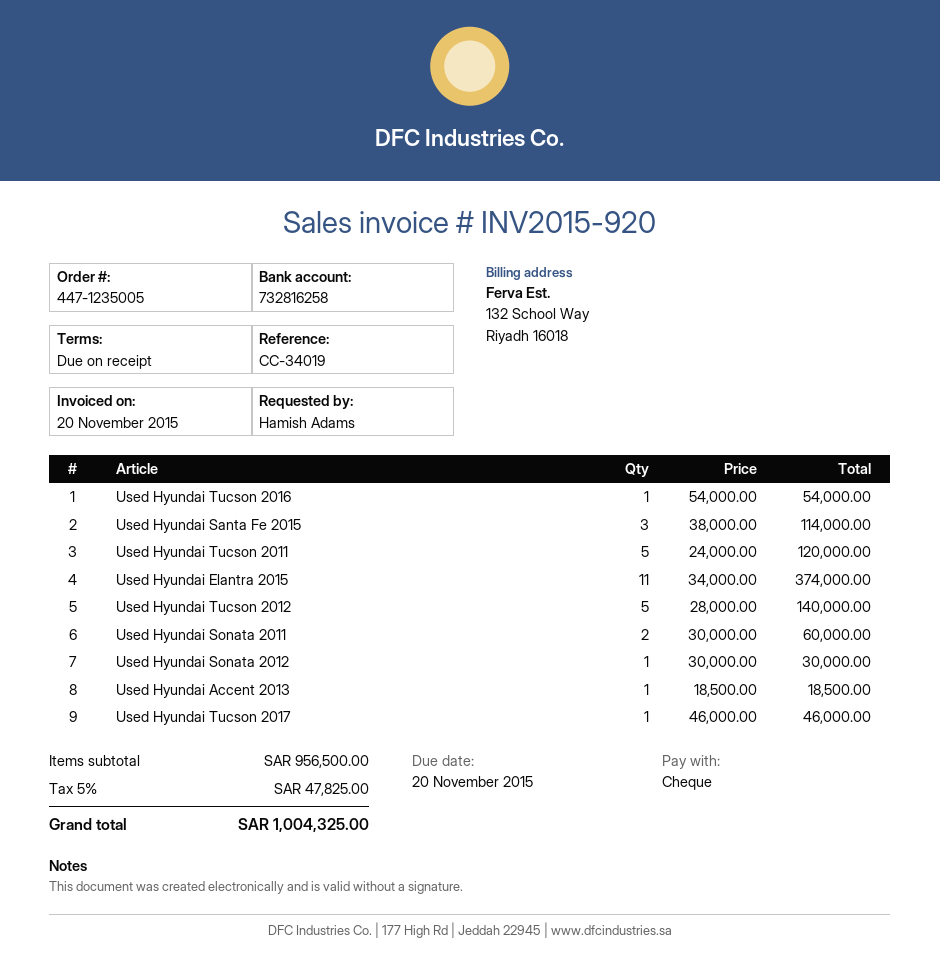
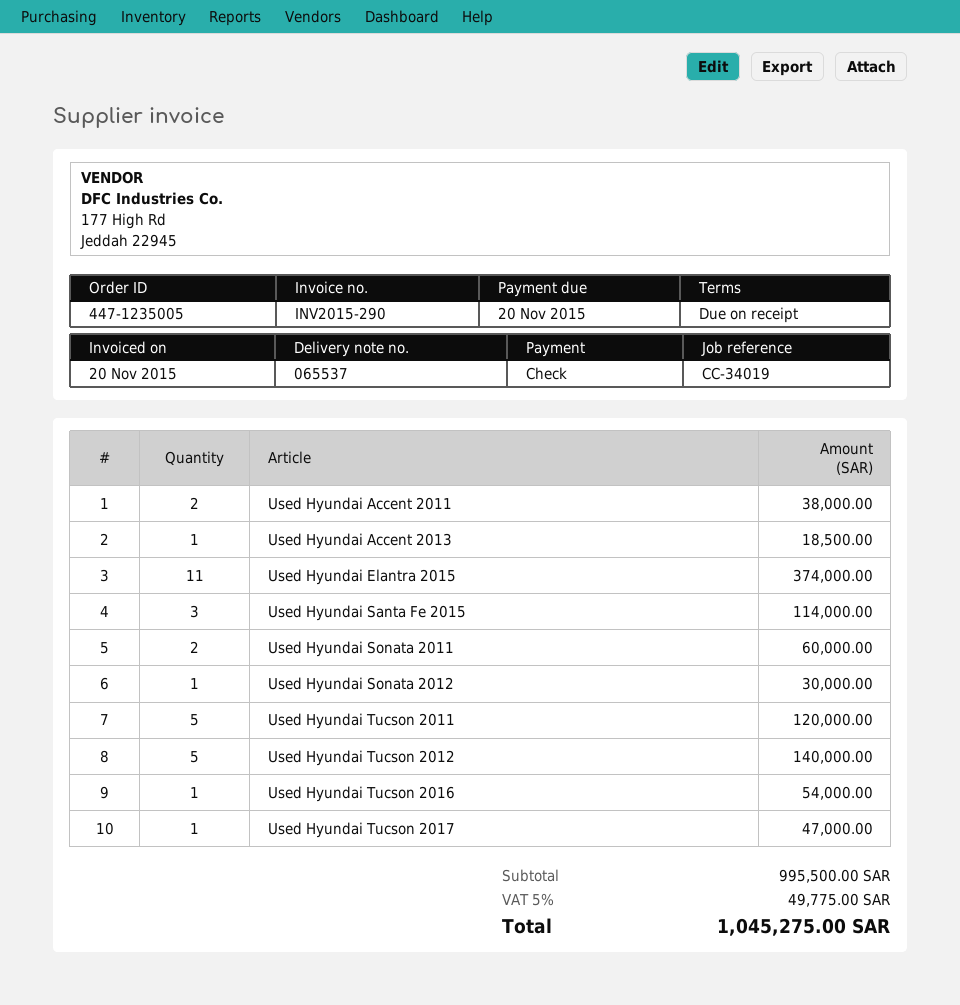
invoice number: INV2015-920 -> INV2015-290
Used Hyundai Tucson 2017: 1 for 46000.00 -> 1 for 47000.00
Used Hyundai Accent 2011: none -> 2 for 38000.00
subtotal: 956500.00 -> 995500.00
tax: 5% = 47825.00 -> 5% = 49775.00
total: 1004325.00 -> 1045275.00

